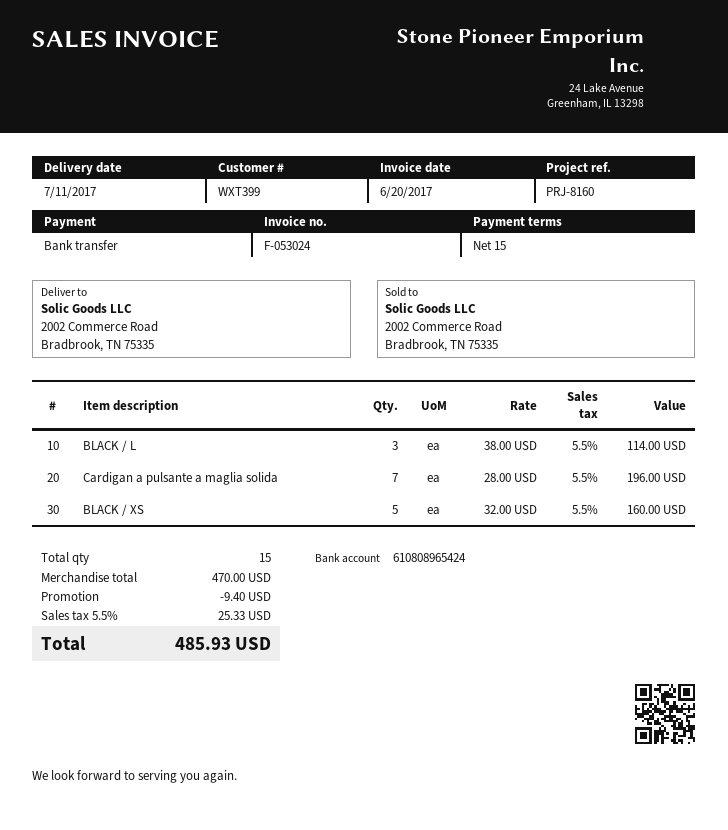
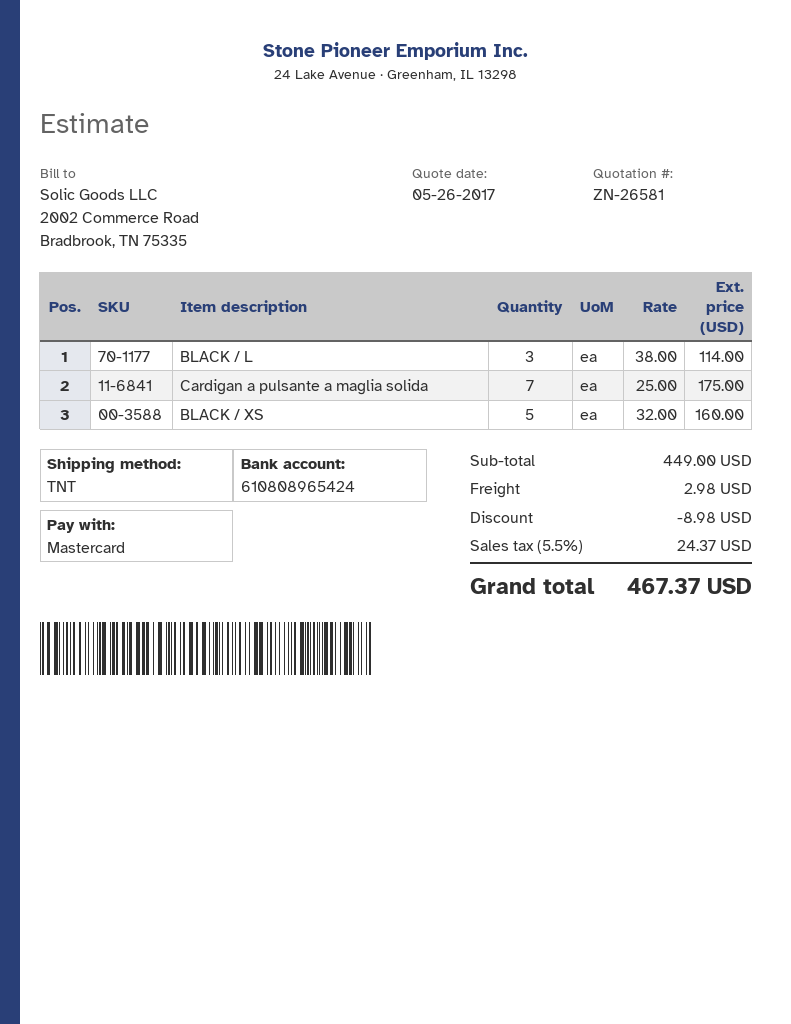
payment method: bank transfer -> Mastercard
Cardigan a pulsante a maglia solida: 7 x 28.00 = 196.00 -> 7 x 25.00 = 175.00
subtotal: 470.00 -> 449.00
discount: 9.40 -> 8.98
shipping: none -> 2.98
tax: 5.5% = 25.33 -> 5.5% = 24.37
total: 485.93 -> 467.37

